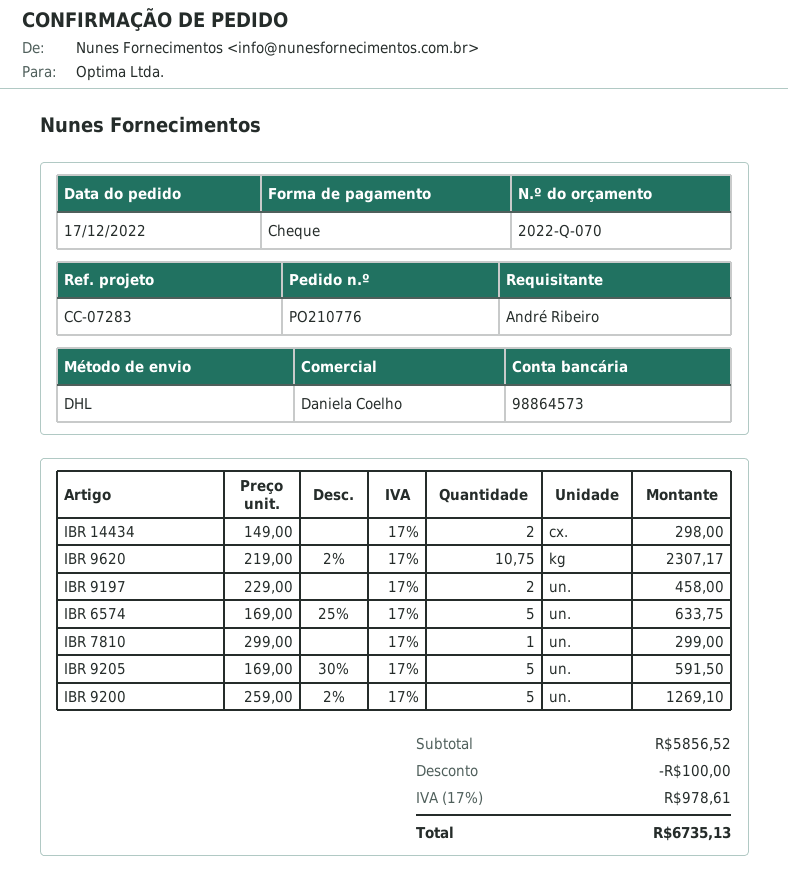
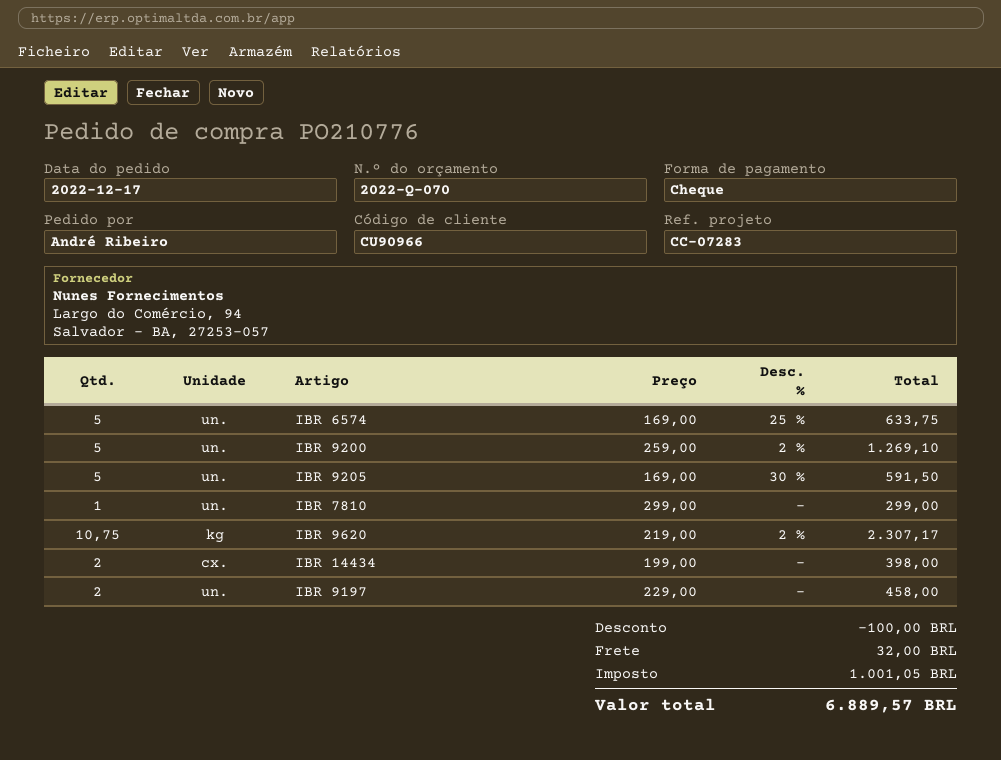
IBR 14434: 2 x 149.00 = 298.00 -> 2 x 199.00 = 398.00
shipping: none -> 32.00
tax: 978.61 -> 1001.05
total: 6735.13 -> 6889.57

